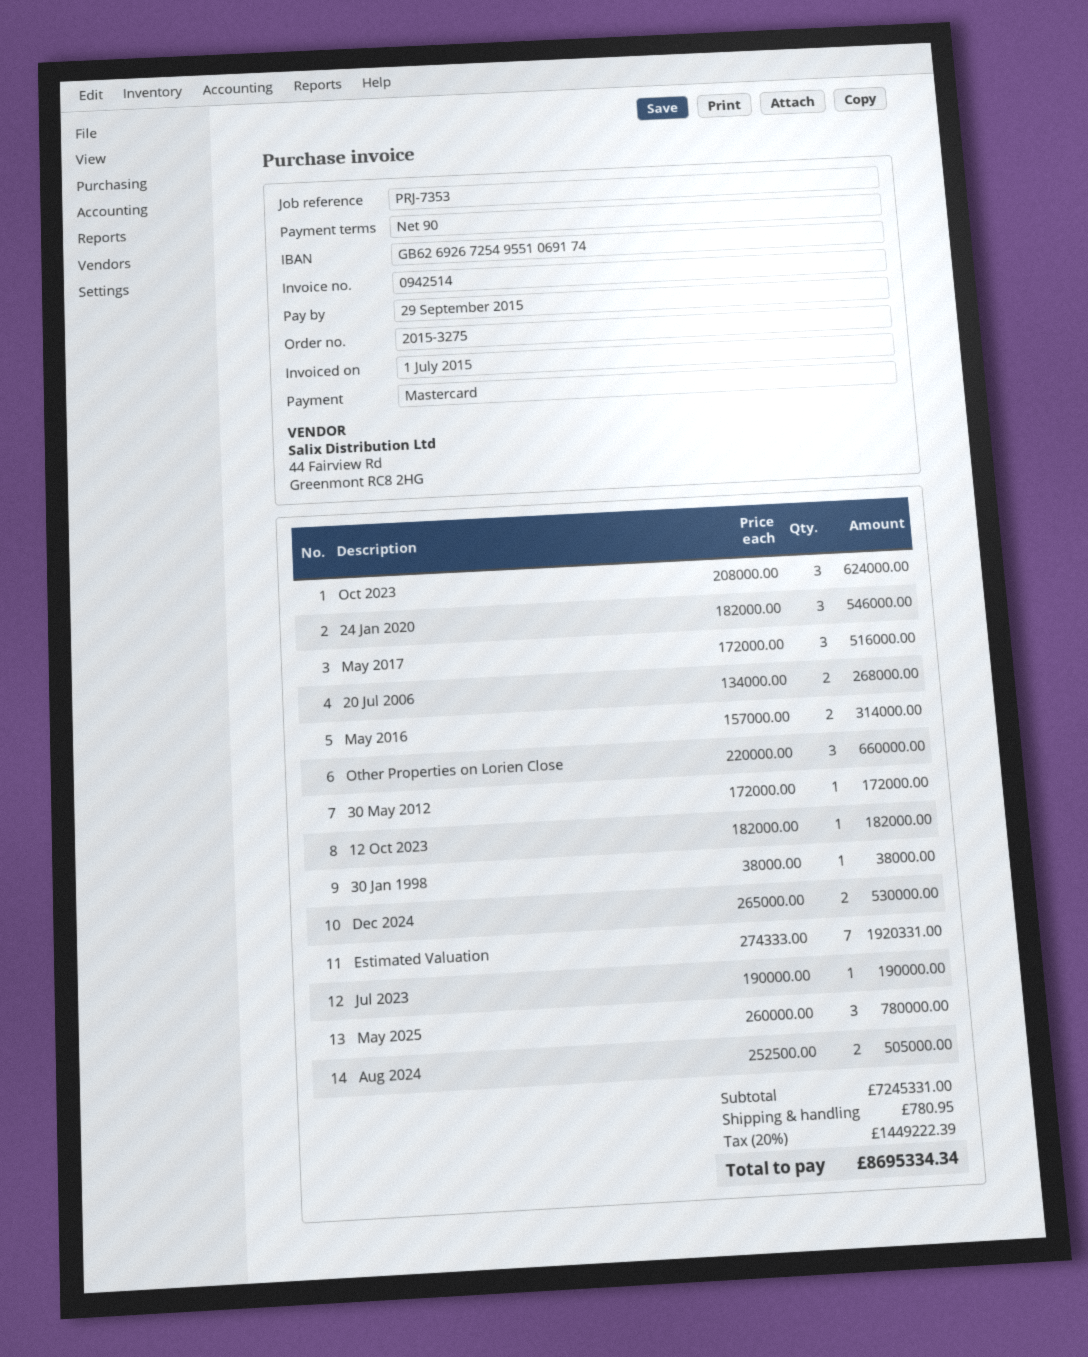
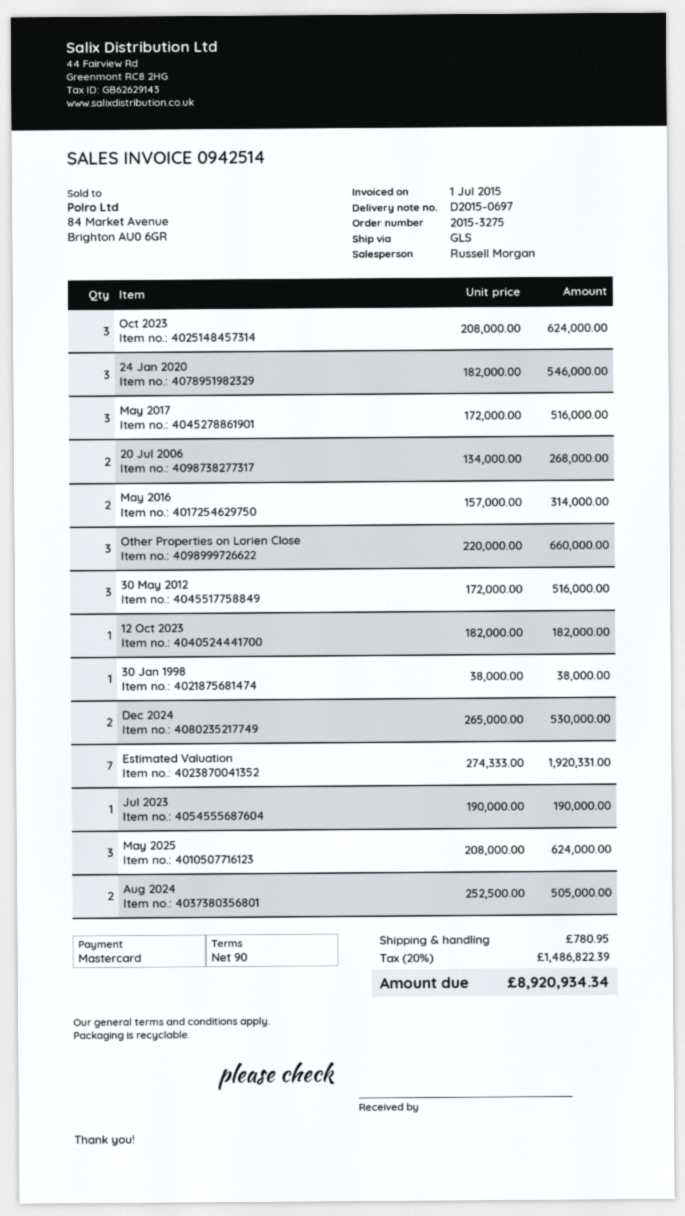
30 May 2012: 1 x 172000.00 = 172000.00 -> 3 x 172000.00 = 516000.00
May 2025: 3 x 260000.00 = 780000.00 -> 3 x 208000.00 = 624000.00
tax: 20% = 1449222.39 -> 20% = 1486822.39
total: 8695334.34 -> 8920934.34

